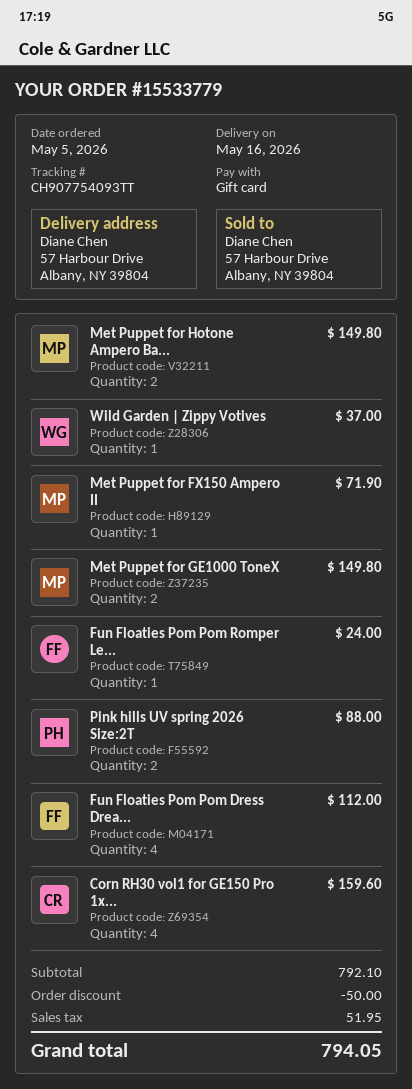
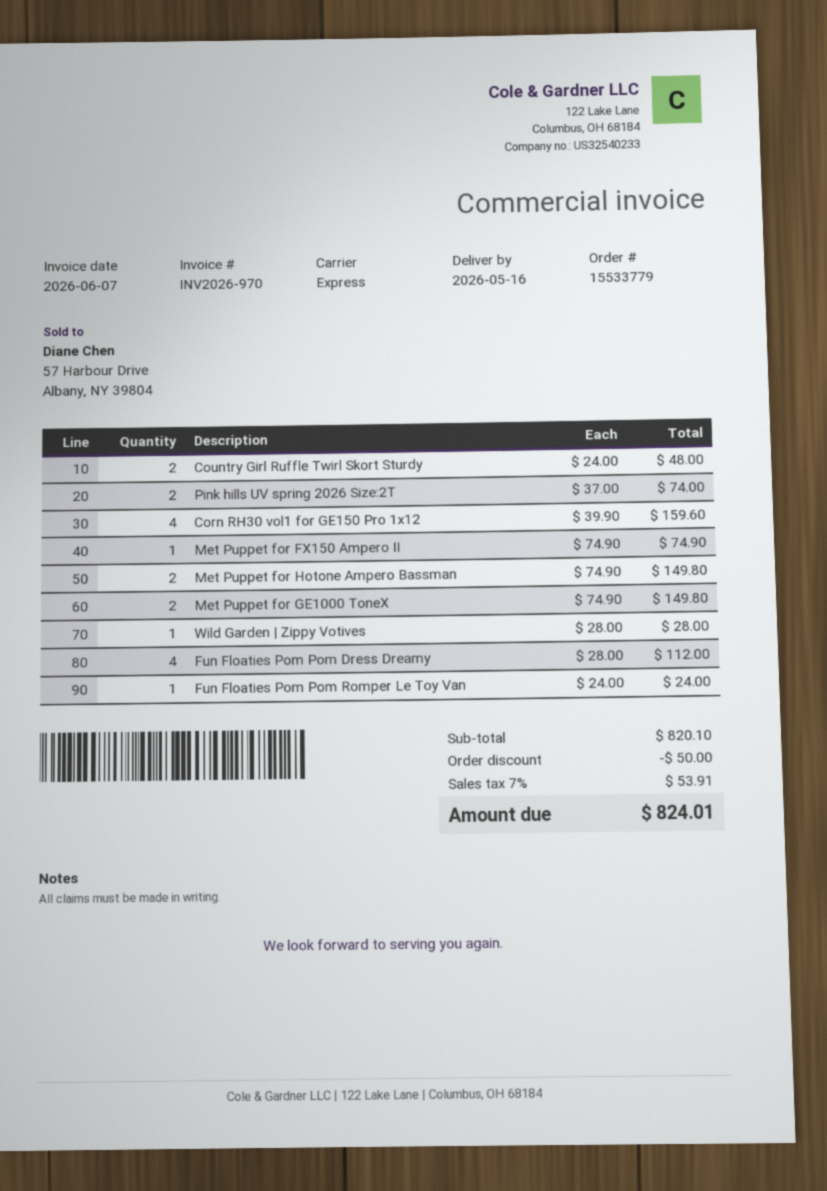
Wild Garden | Zippy Votives: 1 for 37.00 -> 1 for 28.00
Met Puppet for FX150 Ampero II: 1 for 71.90 -> 1 for 74.90
Pink hills UV spring 2026 Size:2T: 2 for 88.00 -> 2 for 74.00
Country Girl Ruffle Twirl Skort Sturdy: none -> 2 for 48.00
subtotal: 792.10 -> 820.10
tax: 51.95 -> 53.91
total: 794.05 -> 824.01

